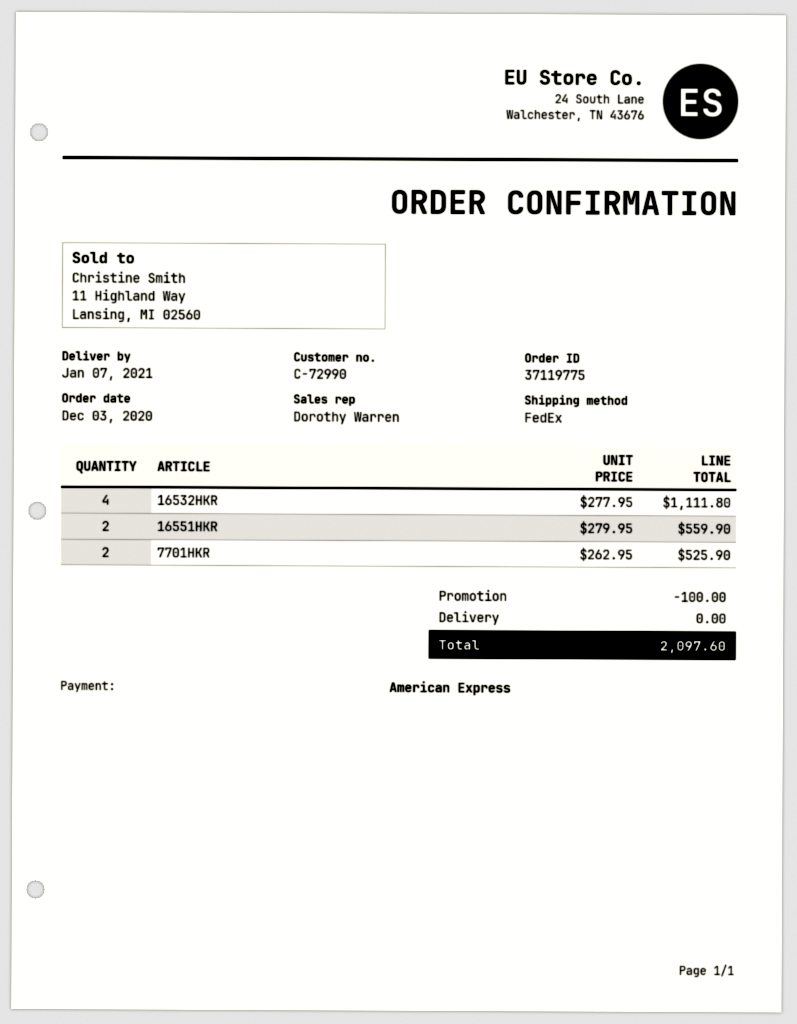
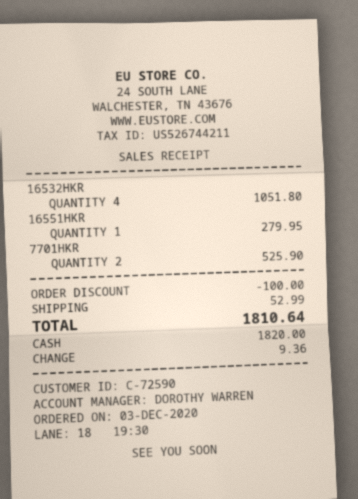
customer number: C-72990 -> C-72590
payment method: American Express -> cash
16532HKR: 4 for 1111.80 -> 4 for 1051.80
16551HKR: 2 for 559.90 -> 1 for 279.95
shipping: 0.00 -> 52.99
total: 2097.60 -> 1810.64

